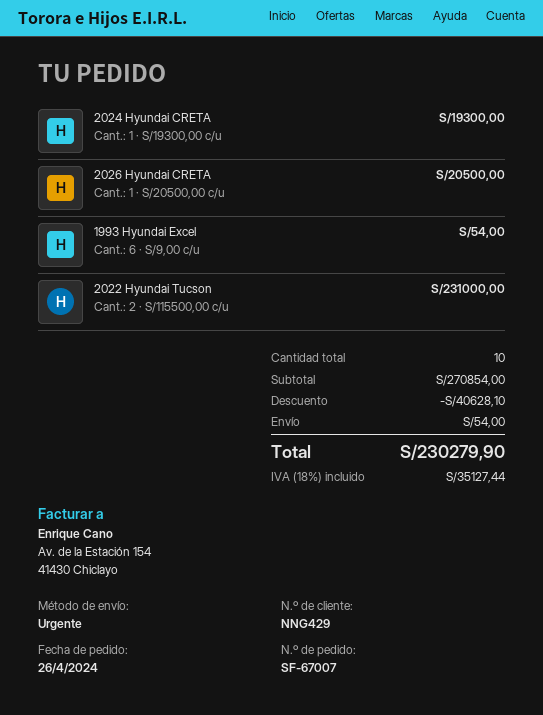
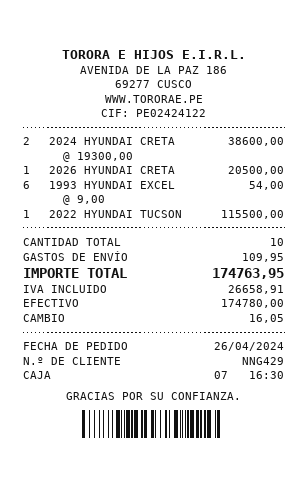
2024 Hyundai CRETA: 1 x 19300.00 = 19300.00 -> 2 x 19300.00 = 38600.00
2022 Hyundai Tucson: 2 x 115500.00 = 231000.00 -> 1 x 115500.00 = 115500.00
discount: 40628.10 -> none
shipping: 54.00 -> 109.95
tax: 35127.44 -> 26658.91
total: 230279.90 -> 174763.95

